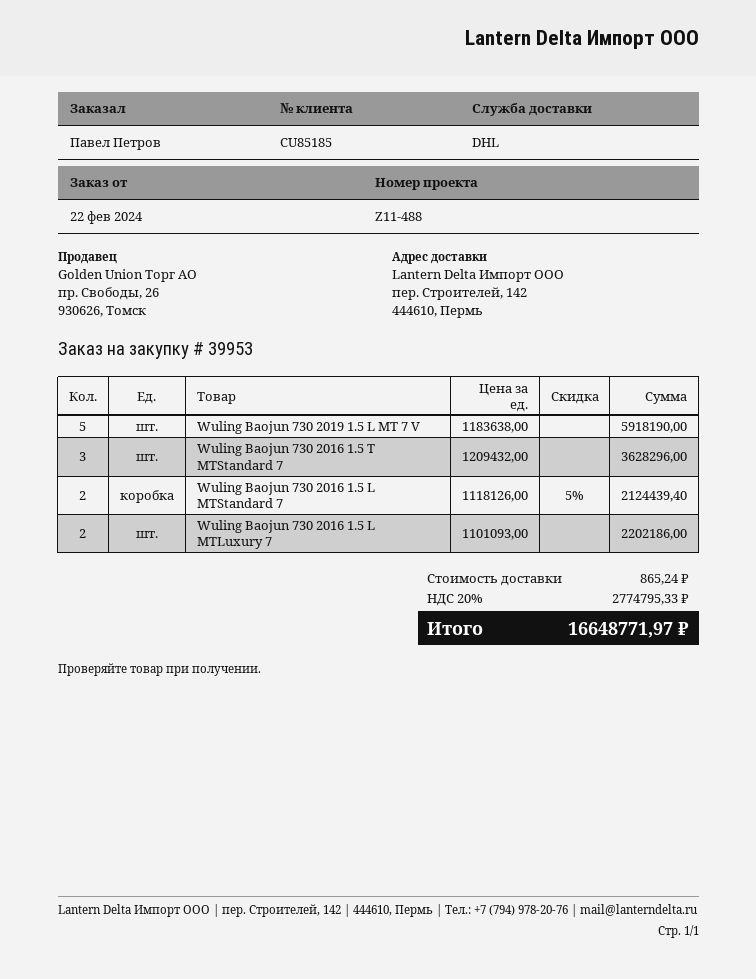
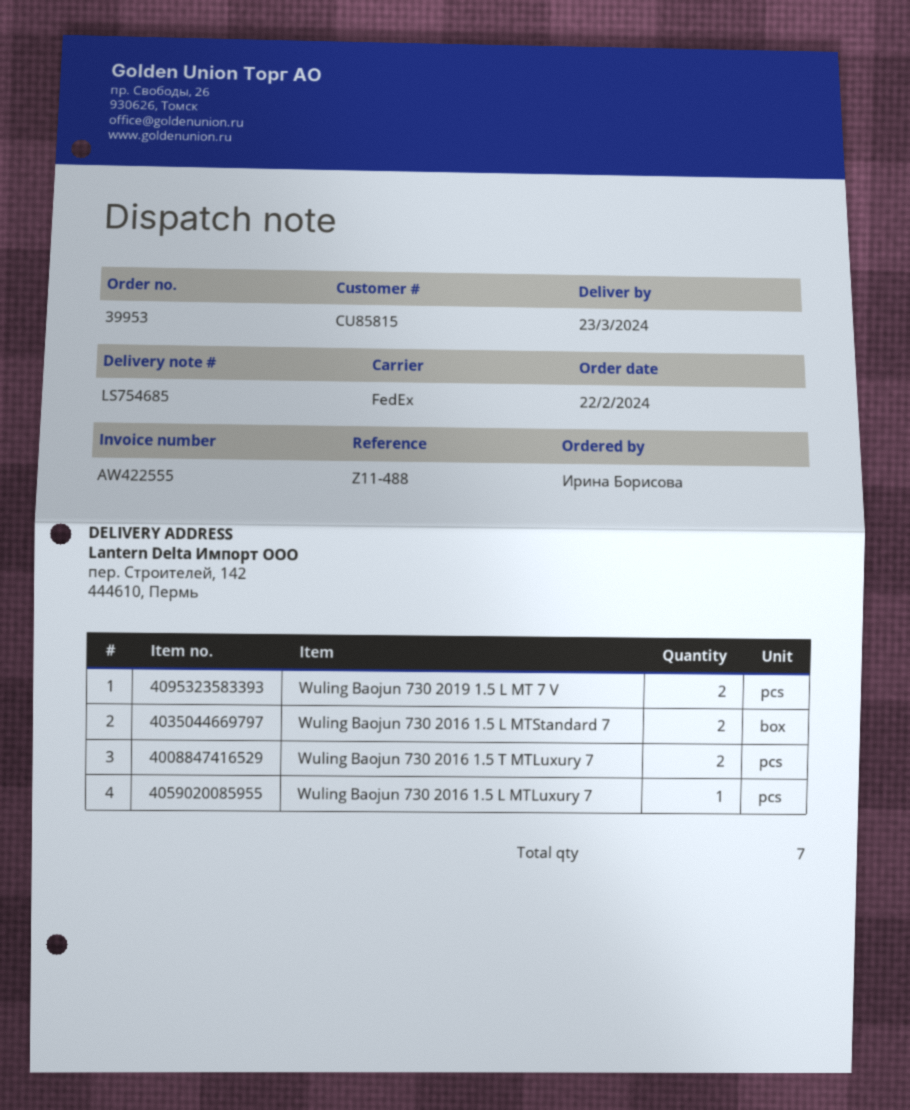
customer number: CU85185 -> CU85815
ordered by: Павел Петров -> Ирина Борисова
shipping method: DHL -> FedEx
Wuling Baojun 730 2019 1.5 L MT 7 V: 5 -> 2
Wuling Baojun 730 2016 1.5 T MTStandard 7: 3 -> none
Wuling Baojun 730 2016 1.5 L MTLuxury 7: 2 -> 1
Wuling Baojun 730 2016 1.5 T MTLuxury 7: none -> 2

